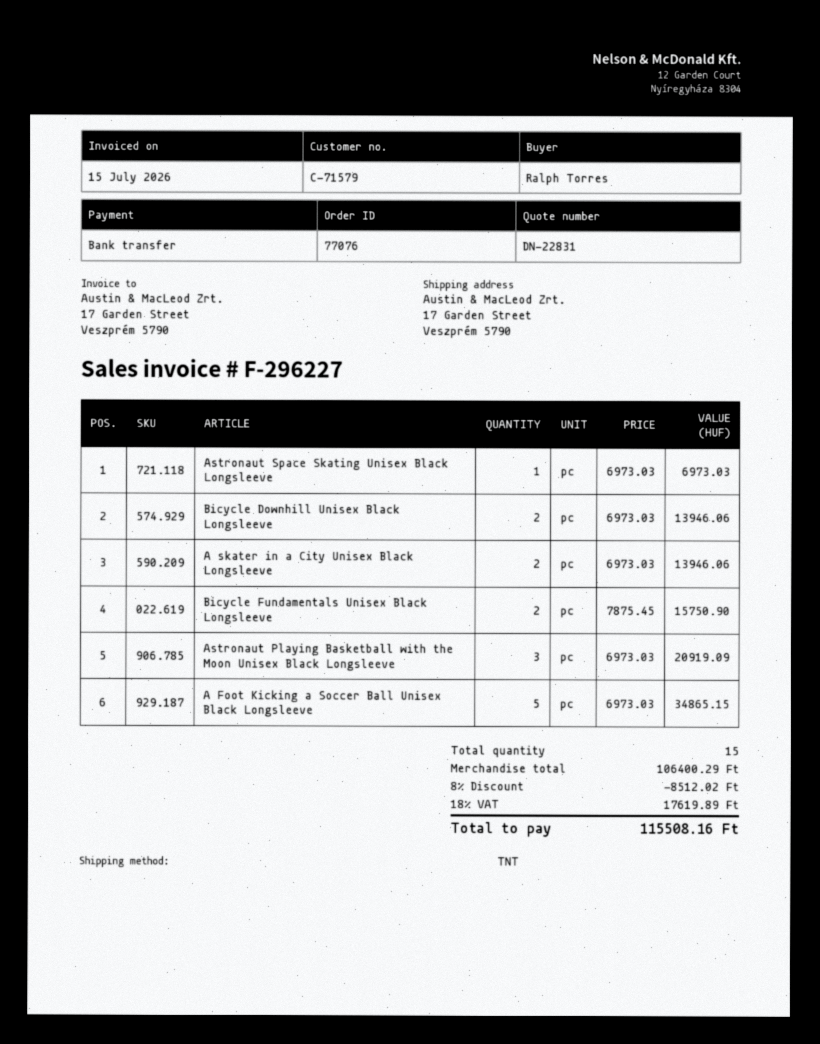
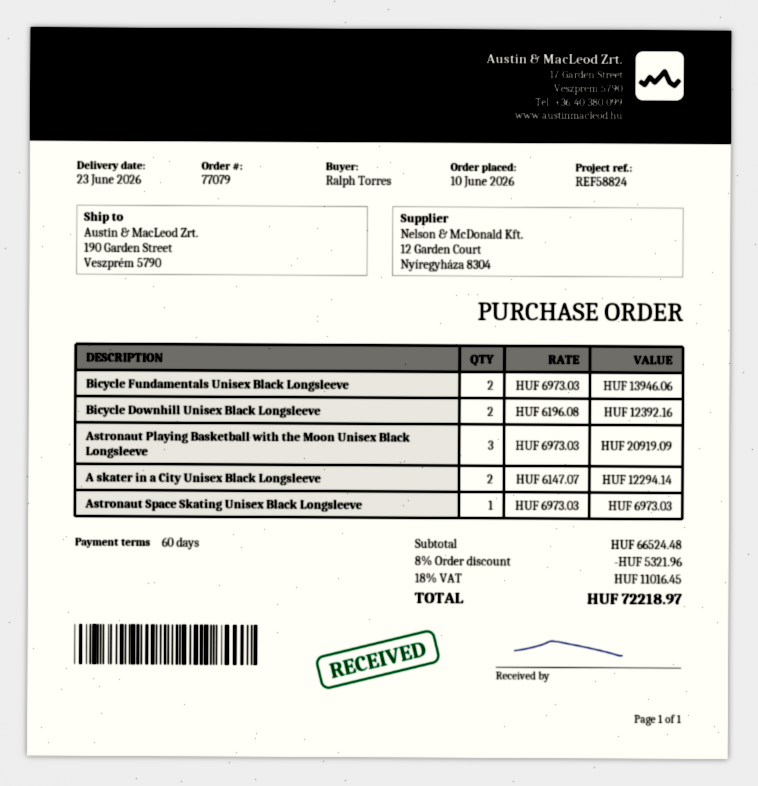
order number: 77076 -> 77079
ship to: 17 Garden Street, Veszprém 5790 -> 190 Garden Street, Veszprém 5790
Bicycle Downhill Unisex Black Longsleeve: 2 x 6973.03 = 13946.06 -> 2 x 6196.08 = 12392.16
A skater in a City Unisex Black Longsleeve: 2 x 6973.03 = 13946.06 -> 2 x 6147.07 = 12294.14
Bicycle Fundamentals Unisex Black Longsleeve: 2 x 7875.45 = 15750.90 -> 2 x 6973.03 = 13946.06
A Foot Kicking a Soccer Ball Unisex Black Longsleeve: 5 x 6973.03 = 34865.15 -> none
subtotal: 106400.29 -> 66524.48
discount: 8% = 8512.02 -> 8% = 5321.96
tax: 18% = 17619.89 -> 18% = 11016.45
total: 115508.16 -> 72218.97

